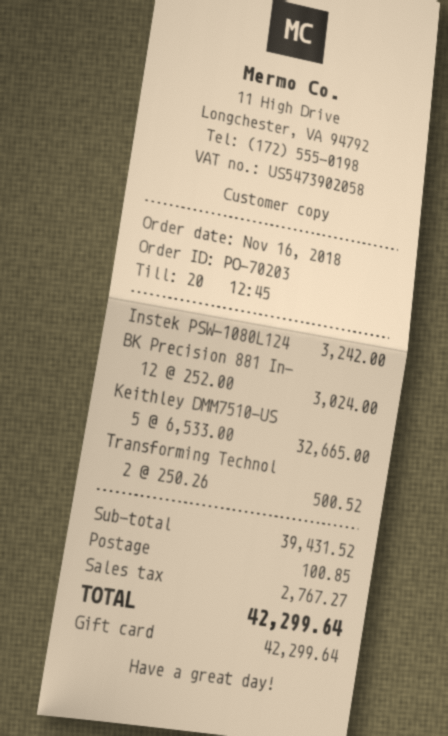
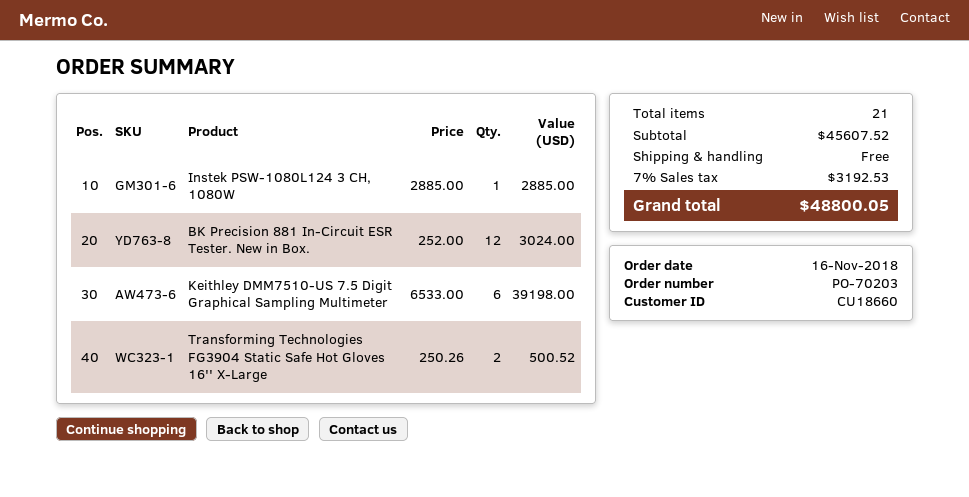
Instek PSW-1080L124: 1 x 3242.00 = 3242.00 -> 1 x 2885.00 = 2885.00
Keithley DMM7510-US: 5 x 6533.00 = 32665.00 -> 6 x 6533.00 = 39198.00
subtotal: 39431.52 -> 45607.52
shipping: 100.85 -> 0.00
tax: 2767.27 -> 3192.53
total: 42299.64 -> 48800.05

